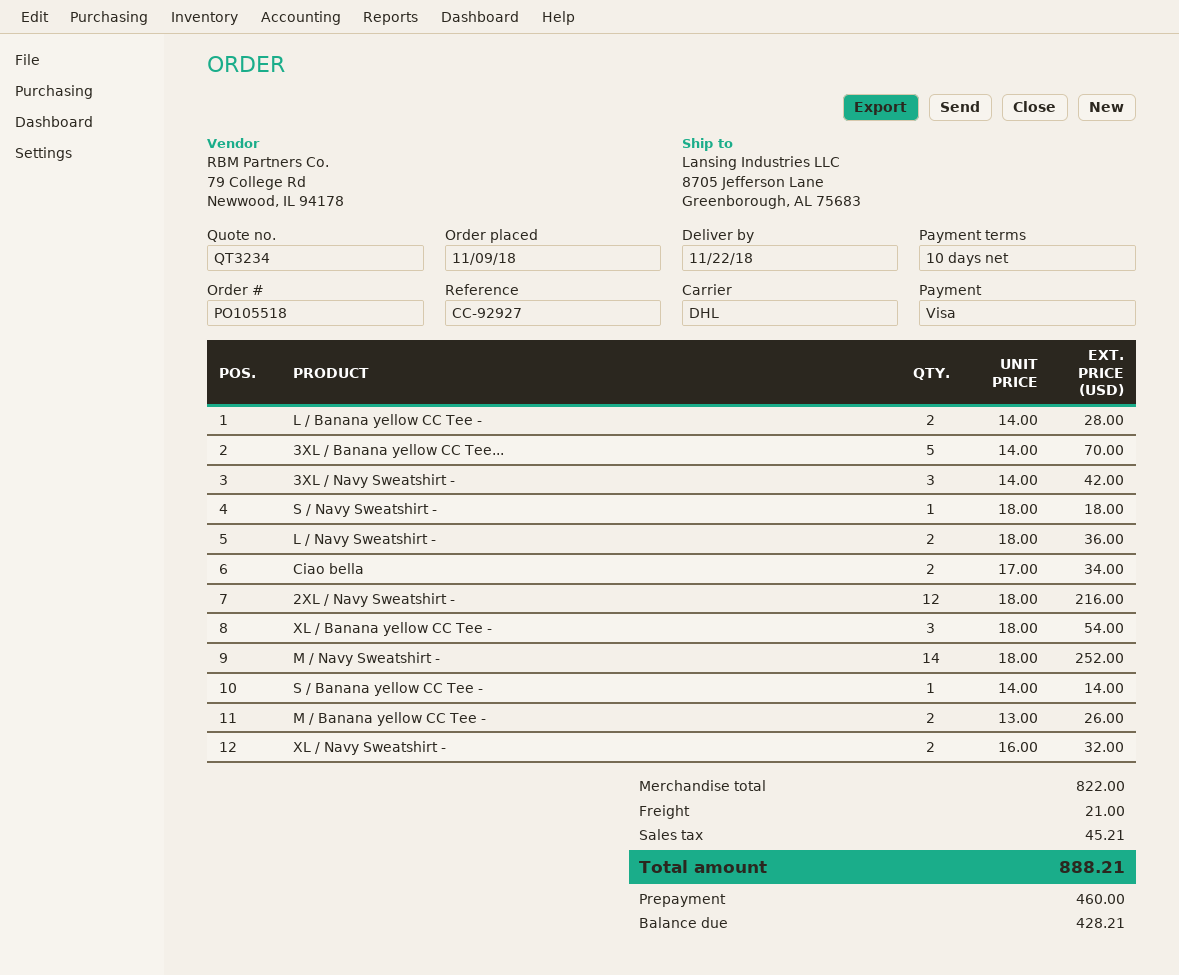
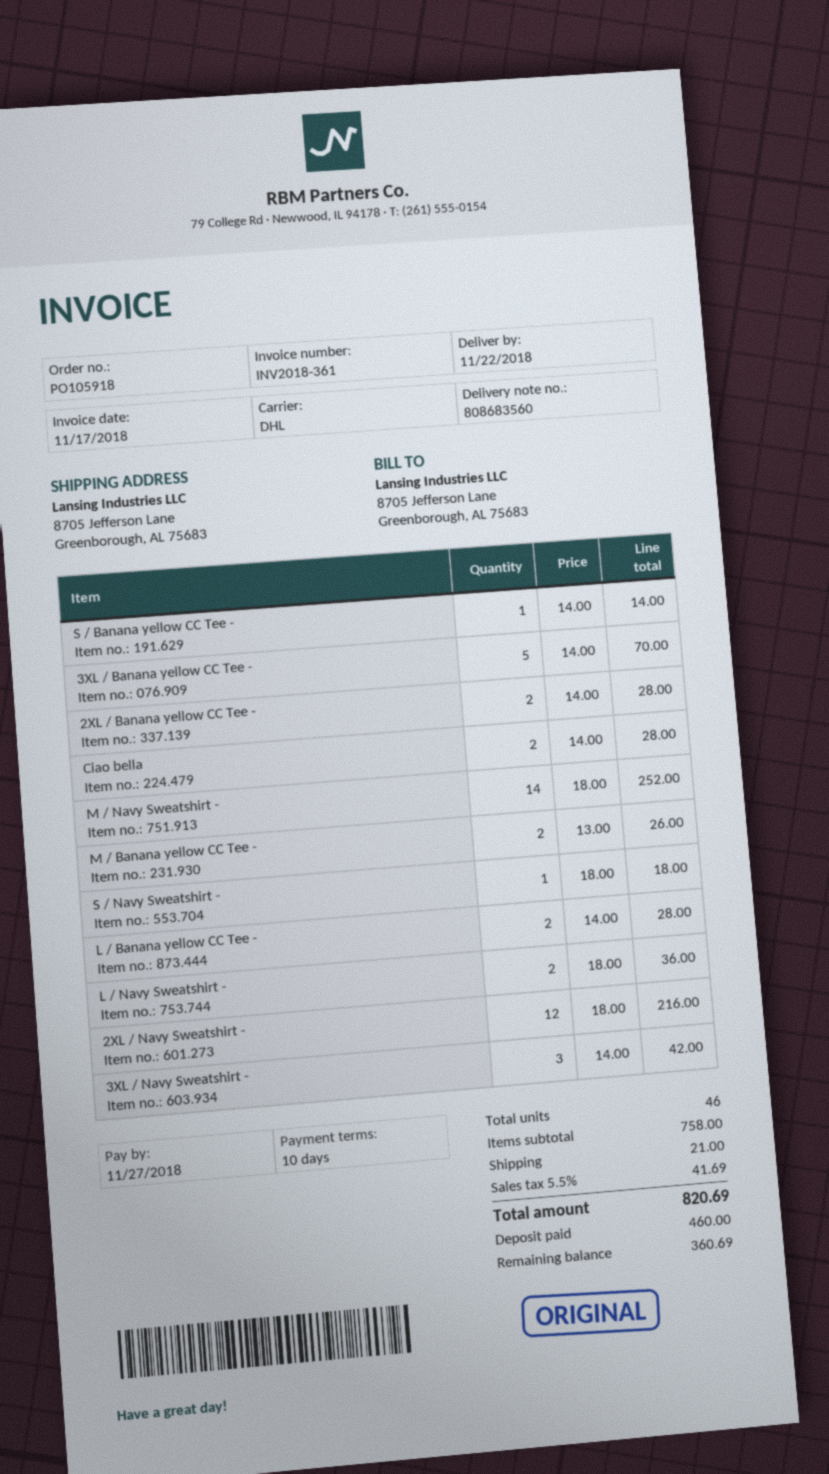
order number: PO105518 -> PO105918
Ciao bella: 2 x 17.00 = 34.00 -> 2 x 14.00 = 28.00
XL / Banana yellow CC Tee -: 3 x 18.00 = 54.00 -> none
XL / Navy Sweatshirt -: 2 x 16.00 = 32.00 -> none
2XL / Banana yellow CC Tee -: none -> 2 x 14.00 = 28.00
subtotal: 822.00 -> 758.00
tax: 45.21 -> 41.69
total: 888.21 -> 820.69
balance: 428.21 -> 360.69

